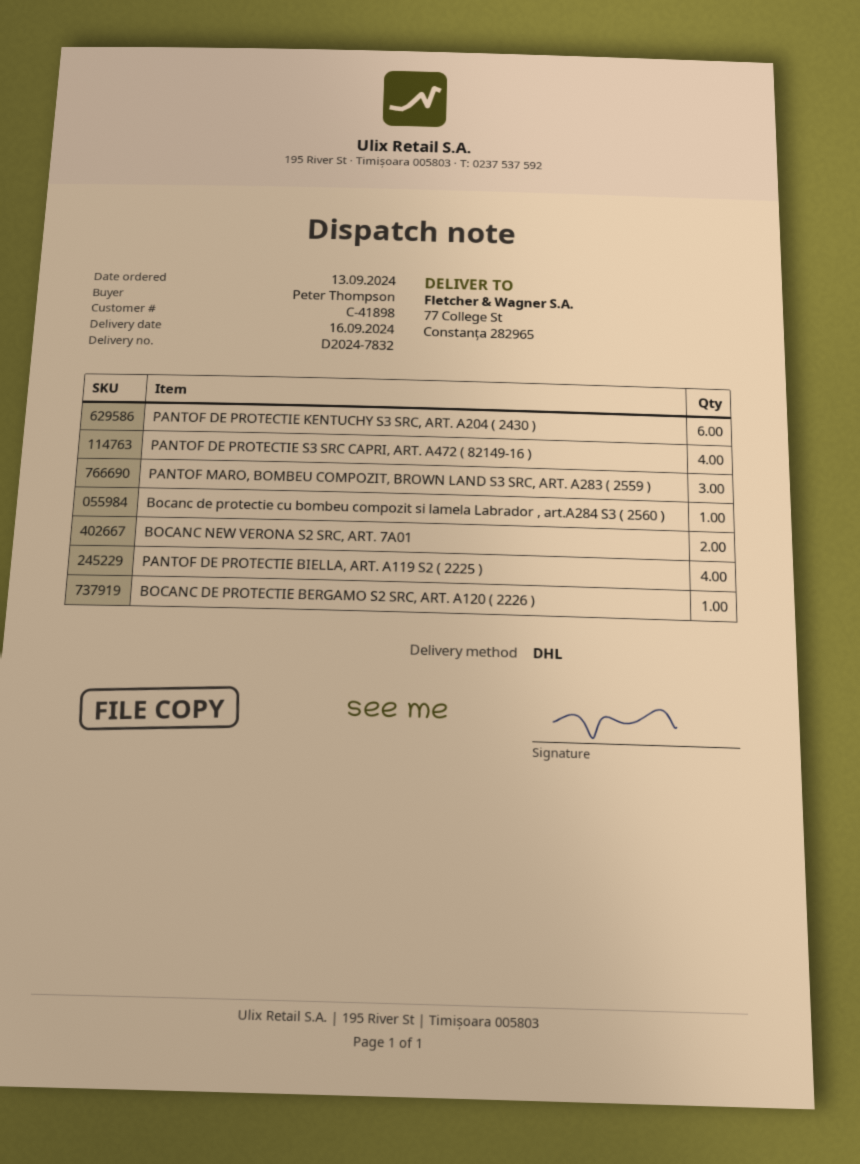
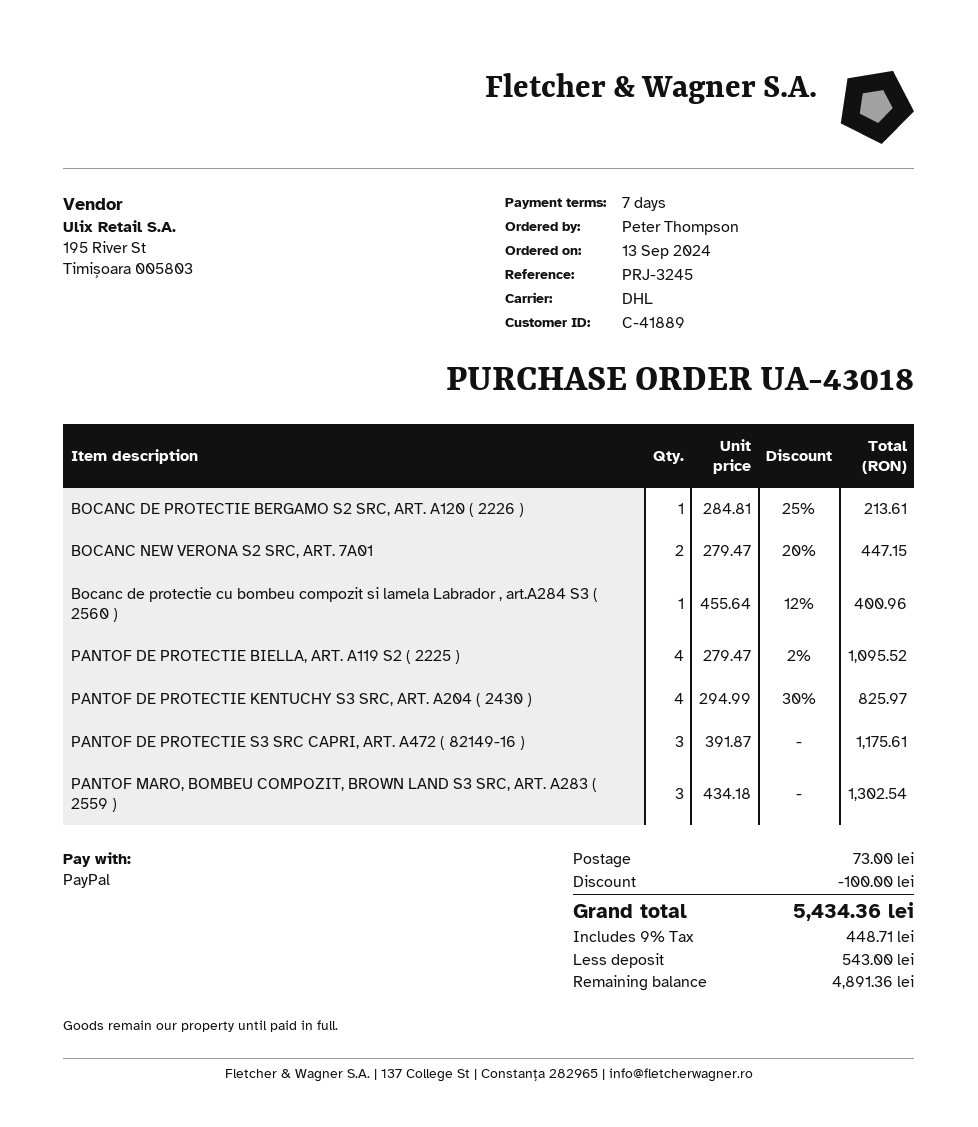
customer number: C-41898 -> C-41889
PANTOF DE PROTECTIE KENTUCHY S3 SRC, ART. A204 ( 2430 ): 6 -> 4
PANTOF DE PROTECTIE S3 SRC CAPRI, ART. A472 ( 82149-16 ): 4 -> 3

